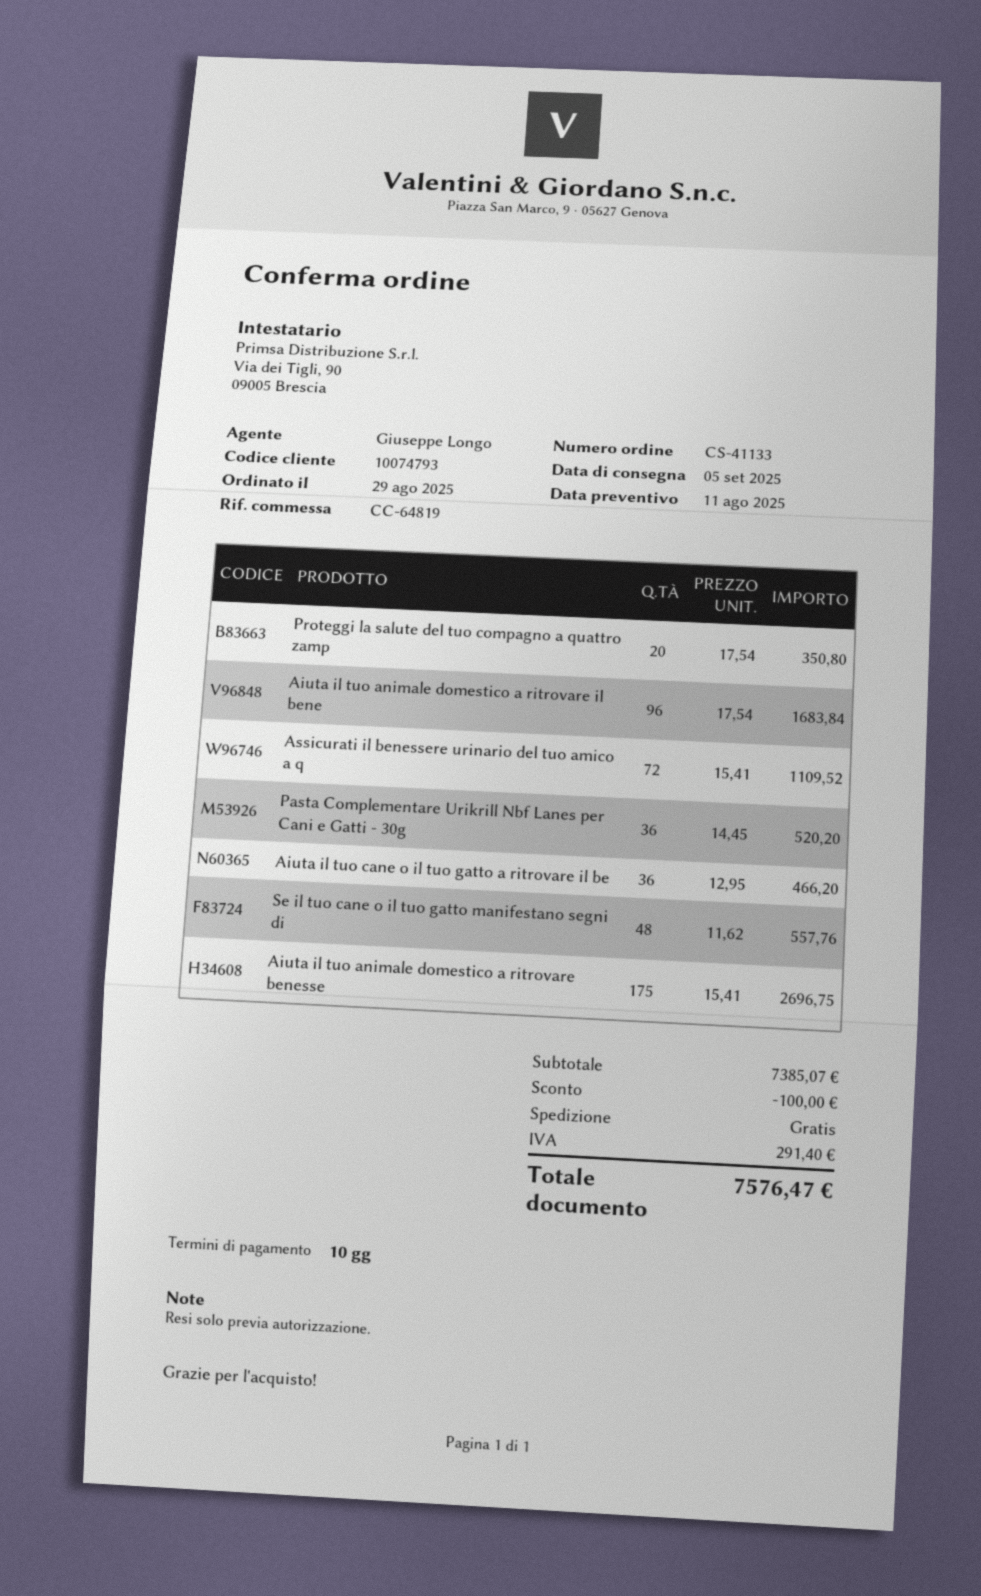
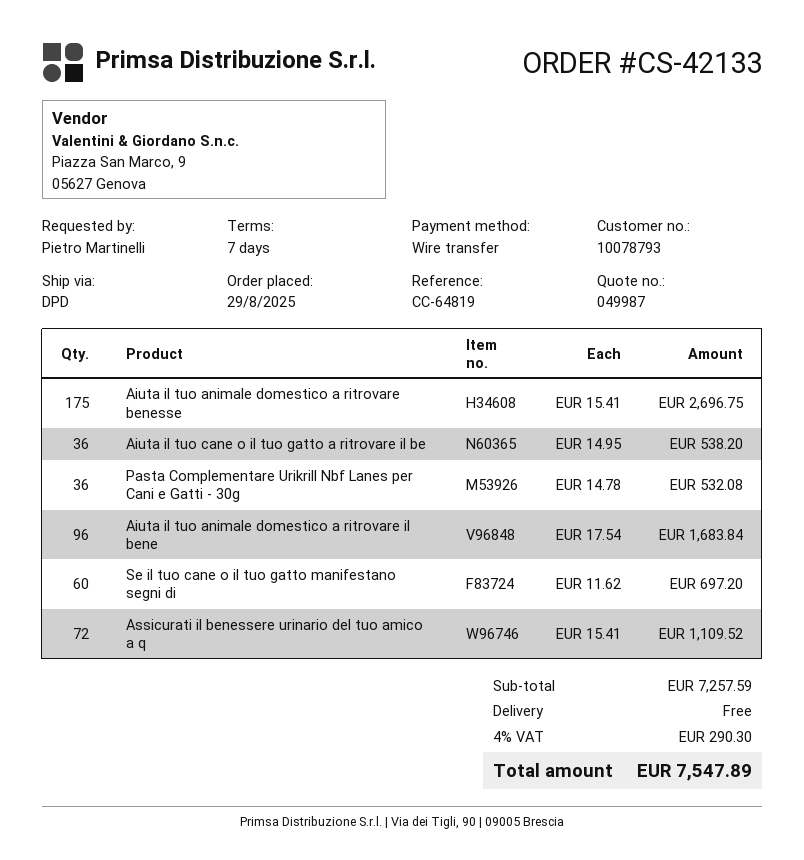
order number: CS-41133 -> CS-42133
payment terms: 10 days -> 7 days
customer number: 10074793 -> 10078793
Proteggi la salute del tuo compagno a quattro zamp: 20 x 17.54 = 350.80 -> none
Pasta Complementare Urikrill Nbf Lanes per Cani e Gatti - 30g: 36 x 14.45 = 520.20 -> 36 x 14.78 = 532.08
Aiuta il tuo cane o il tuo gatto a ritrovare il be: 36 x 12.95 = 466.20 -> 36 x 14.95 = 538.20
Se il tuo cane o il tuo gatto manifestano segni di: 48 x 11.62 = 557.76 -> 60 x 11.62 = 697.20
subtotal: 7385.07 -> 7257.59
discount: 100.00 -> none
tax: 291.40 -> 290.30
total: 7576.47 -> 7547.89

